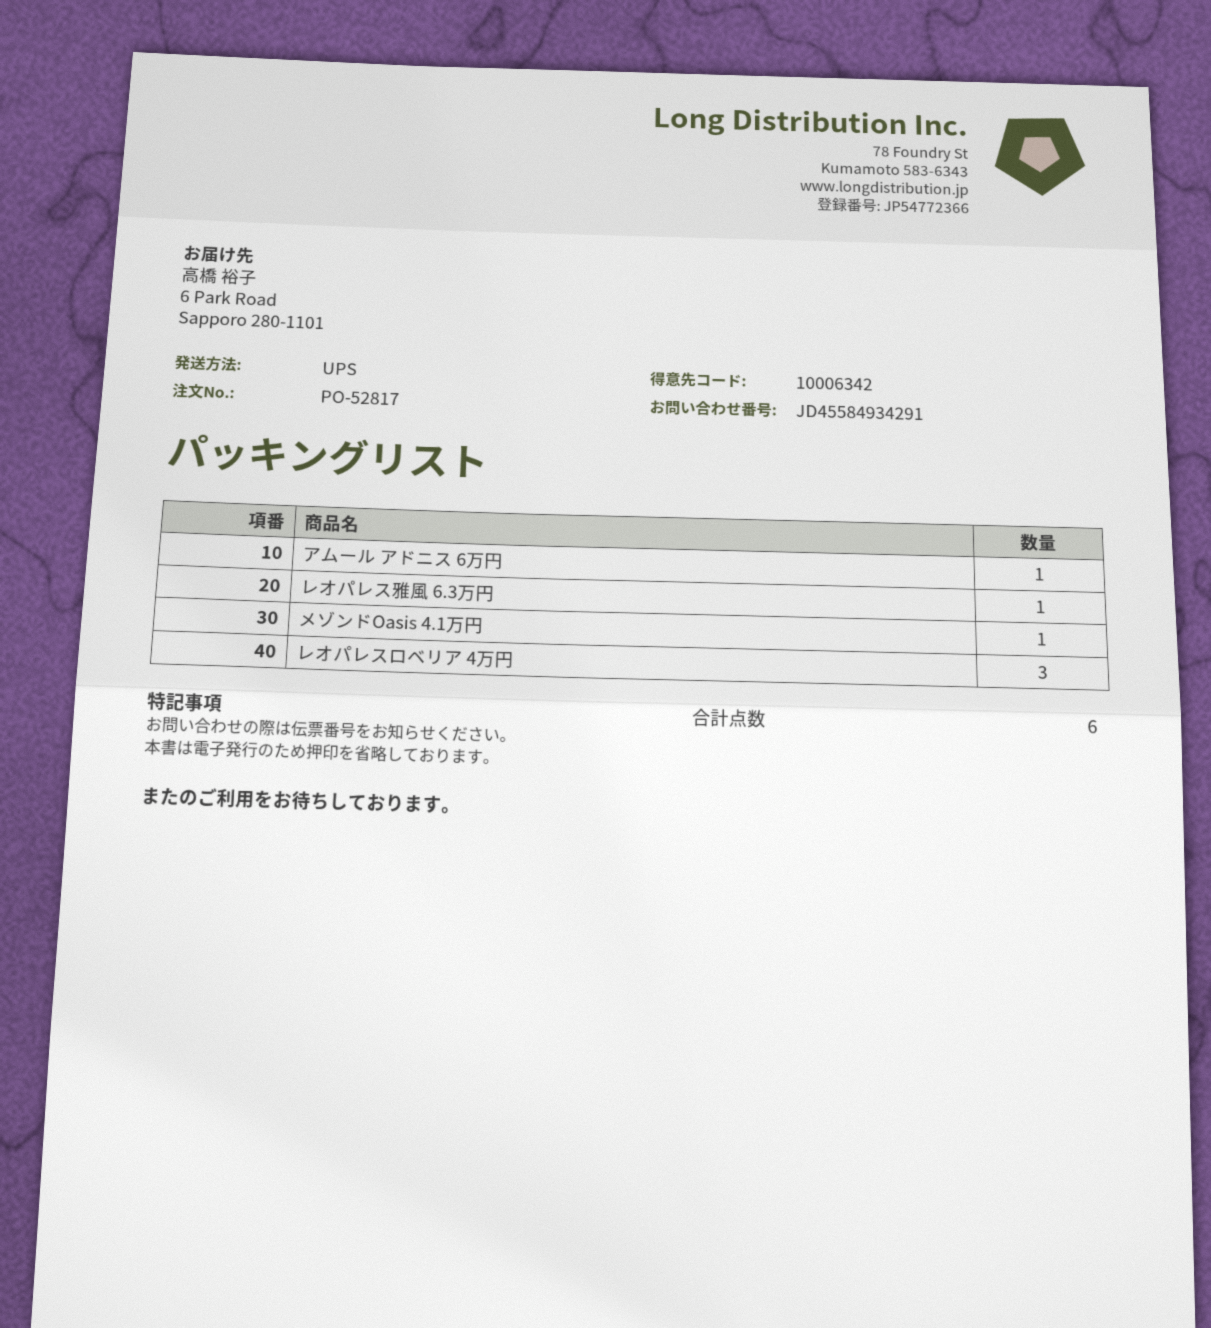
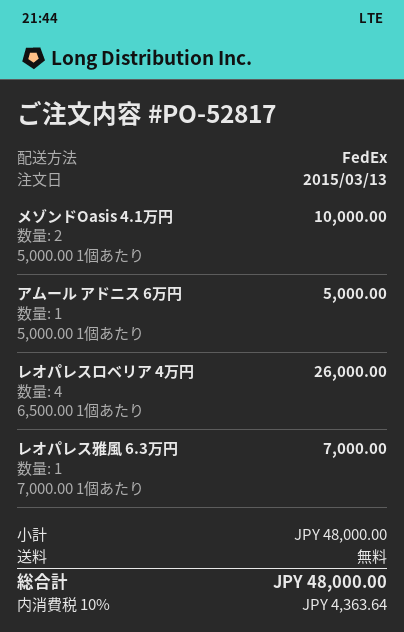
shipping method: UPS -> FedEx
メゾンドOasis 4.1万円: 1 -> 2
レオパレスロベリア 4万円: 3 -> 4

